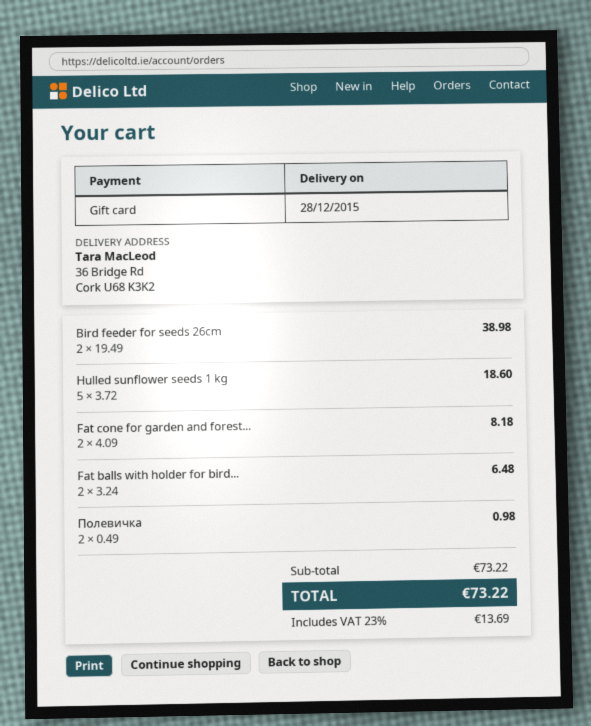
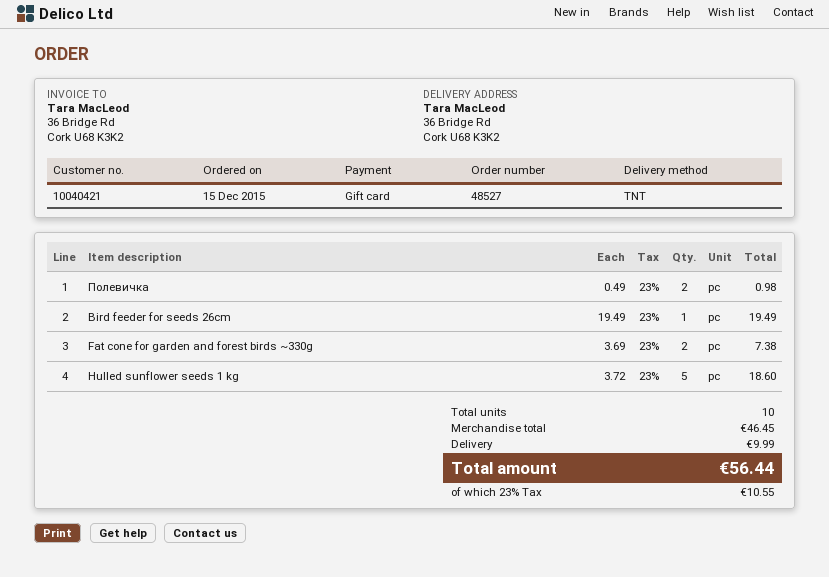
Bird feeder for seeds 26cm: 2 x 19.49 = 38.98 -> 1 x 19.49 = 19.49
Fat cone for garden and forest...: 2 x 4.09 = 8.18 -> 2 x 3.69 = 7.38
Fat balls with holder for bird...: 2 x 3.24 = 6.48 -> none
subtotal: 73.22 -> 46.45
shipping: none -> 9.99
tax: 23% = 13.69 -> 23% = 10.55
total: 73.22 -> 56.44

